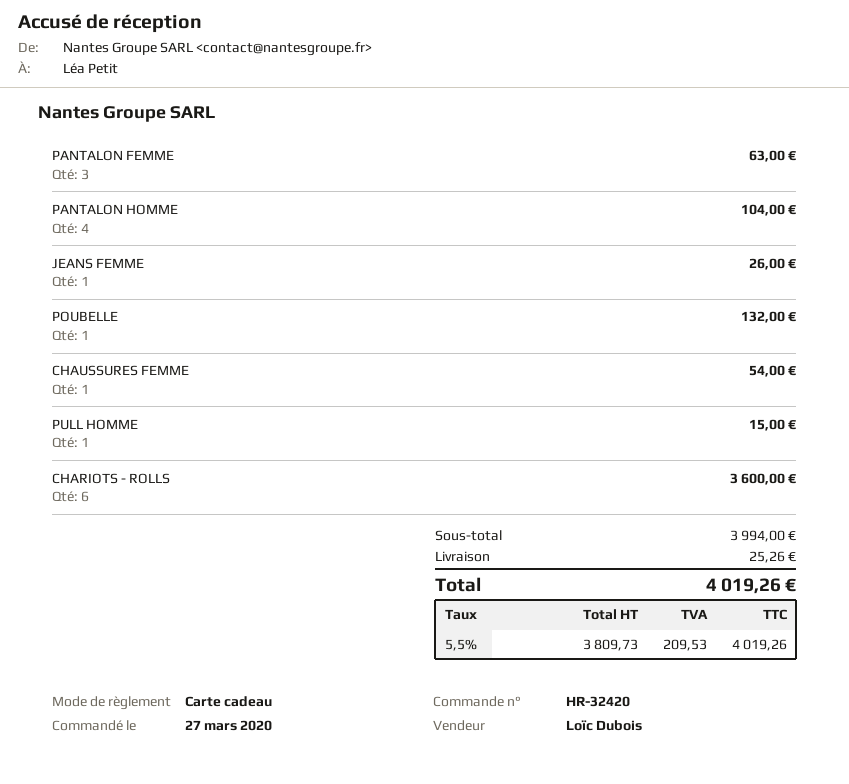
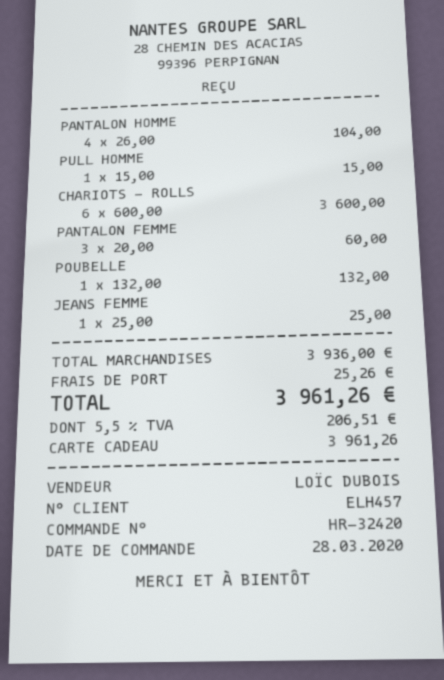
order date: 2020-03-27 -> 2020-03-28
PANTALON FEMME: 3 for 63.00 -> 3 for 60.00
JEANS FEMME: 1 for 26.00 -> 1 for 25.00
CHAUSSURES FEMME: 1 for 54.00 -> none
subtotal: 3994.00 -> 3936.00
tax: 5.5% = 209.53 -> 5.5% = 206.51
total: 4019.26 -> 3961.26

